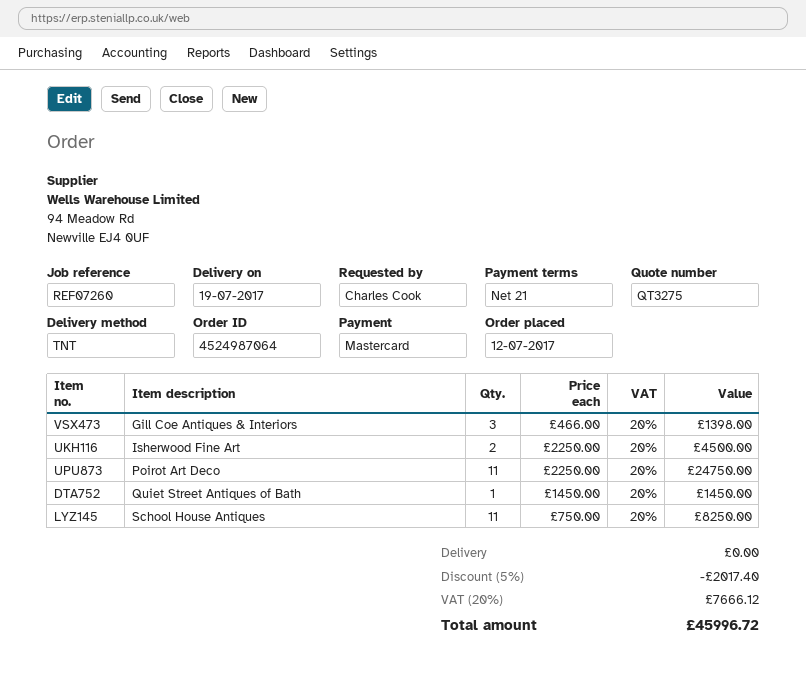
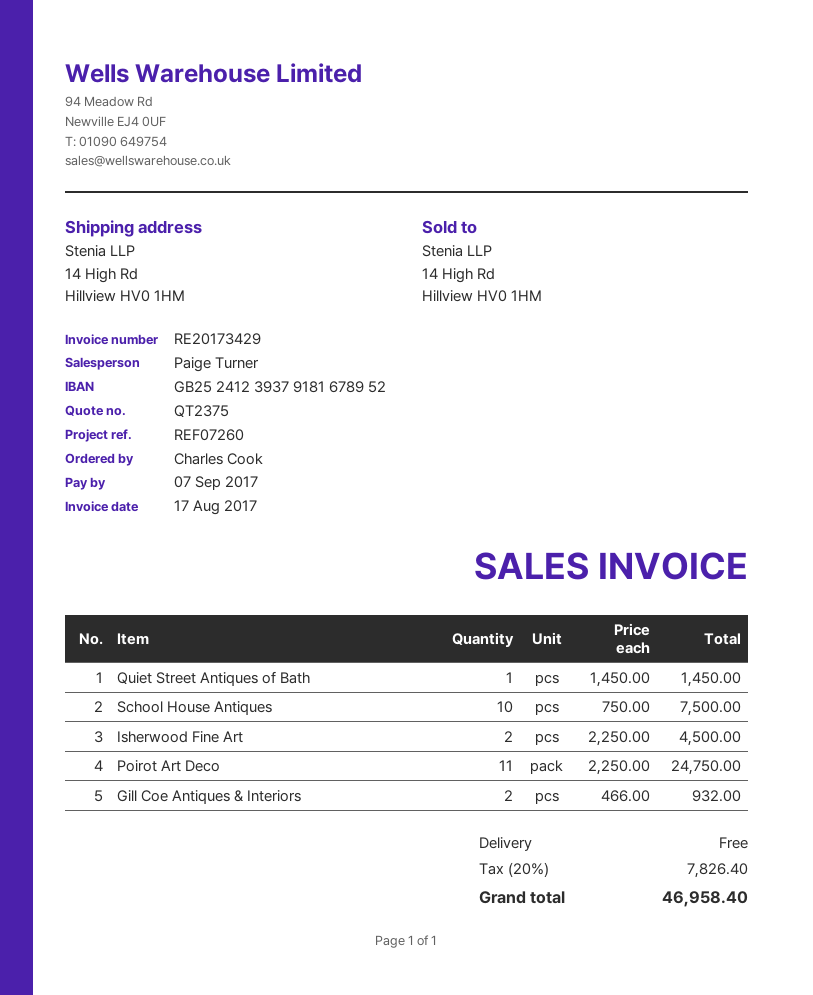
quote number: QT3275 -> QT2375
Gill Coe Antiques & Interiors: 3 x 466.00 = 1398.00 -> 2 x 466.00 = 932.00
School House Antiques: 11 x 750.00 = 8250.00 -> 10 x 750.00 = 7500.00
discount: 5% = 2017.40 -> none
tax: 20% = 7666.12 -> 20% = 7826.40
total: 45996.72 -> 46958.40

